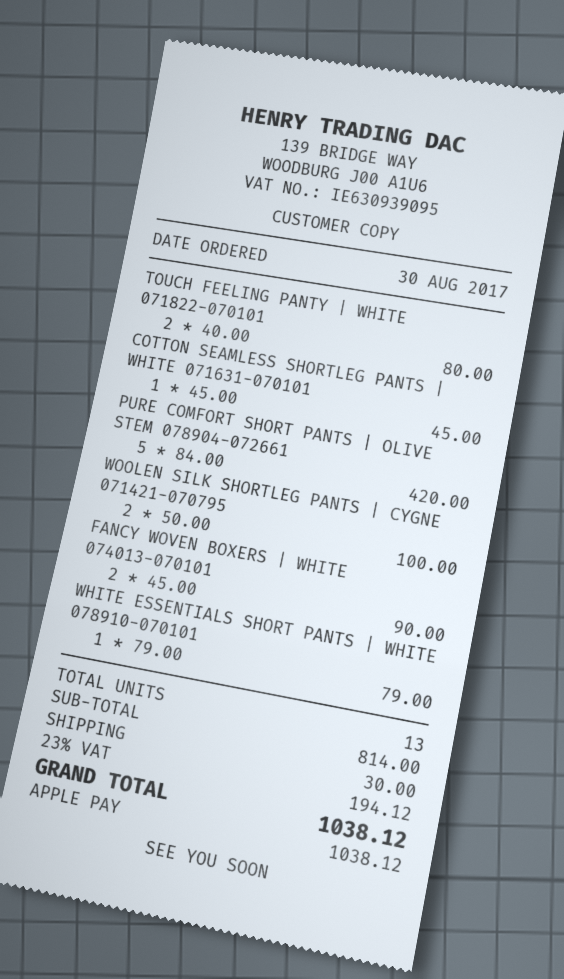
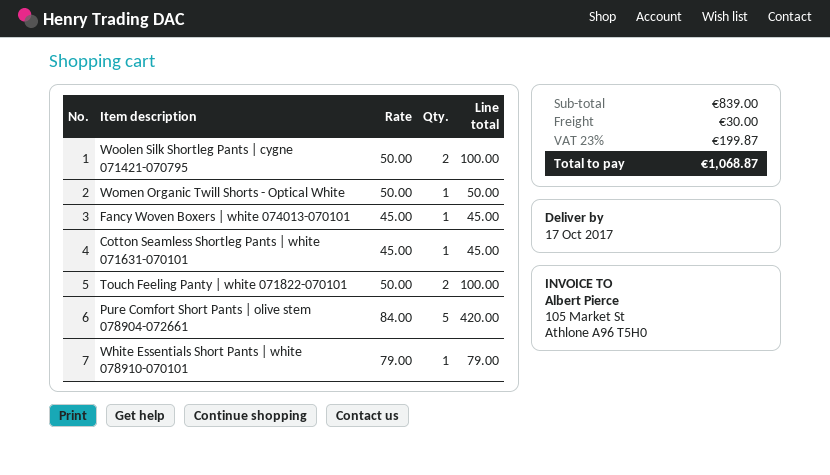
TOUCH FEELING PANTY | WHITE 071822-070101: 2 x 40.00 = 80.00 -> 2 x 50.00 = 100.00
FANCY WOVEN BOXERS | WHITE 074013-070101: 2 x 45.00 = 90.00 -> 1 x 45.00 = 45.00
Women Organic Twill Shorts - Optical White: none -> 1 x 50.00 = 50.00
subtotal: 814.00 -> 839.00
tax: 23% = 194.12 -> 23% = 199.87
total: 1038.12 -> 1068.87

